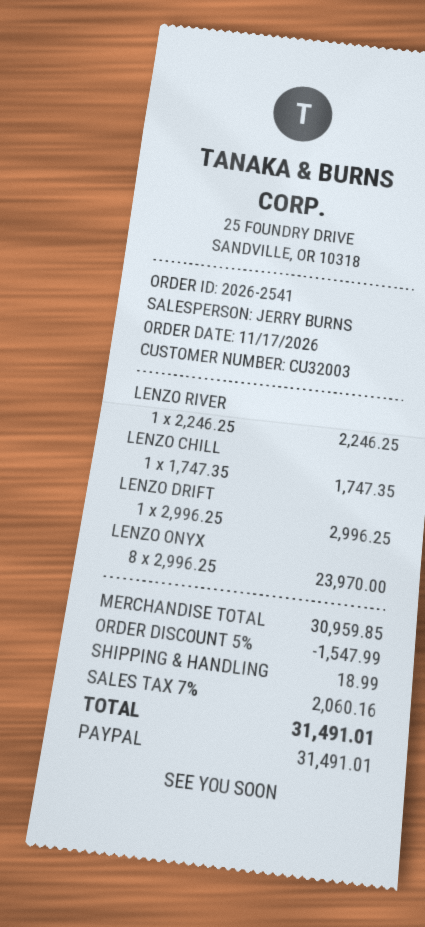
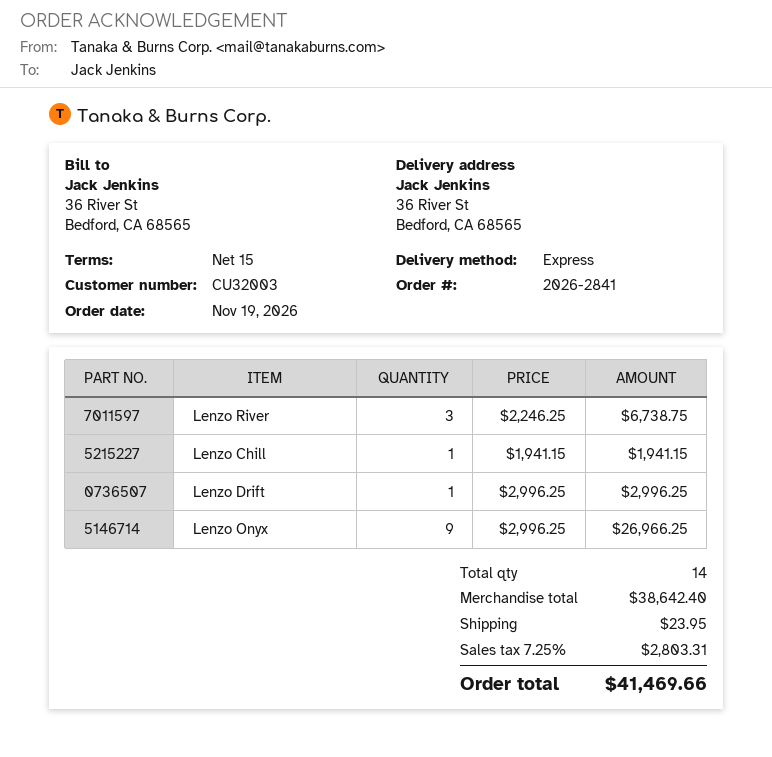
order number: 2026-2541 -> 2026-2841
order date: 2026-11-17 -> 2026-11-19
LENZO RIVER: 1 x 2246.25 = 2246.25 -> 3 x 2246.25 = 6738.75
LENZO CHILL: 1 x 1747.35 = 1747.35 -> 1 x 1941.15 = 1941.15
LENZO ONYX: 8 x 2996.25 = 23970.00 -> 9 x 2996.25 = 26966.25
subtotal: 30959.85 -> 38642.40
discount: 5% = 1547.99 -> none
shipping: 18.99 -> 23.95
tax: 7% = 2060.16 -> 7.25% = 2803.31
total: 31491.01 -> 41469.66

